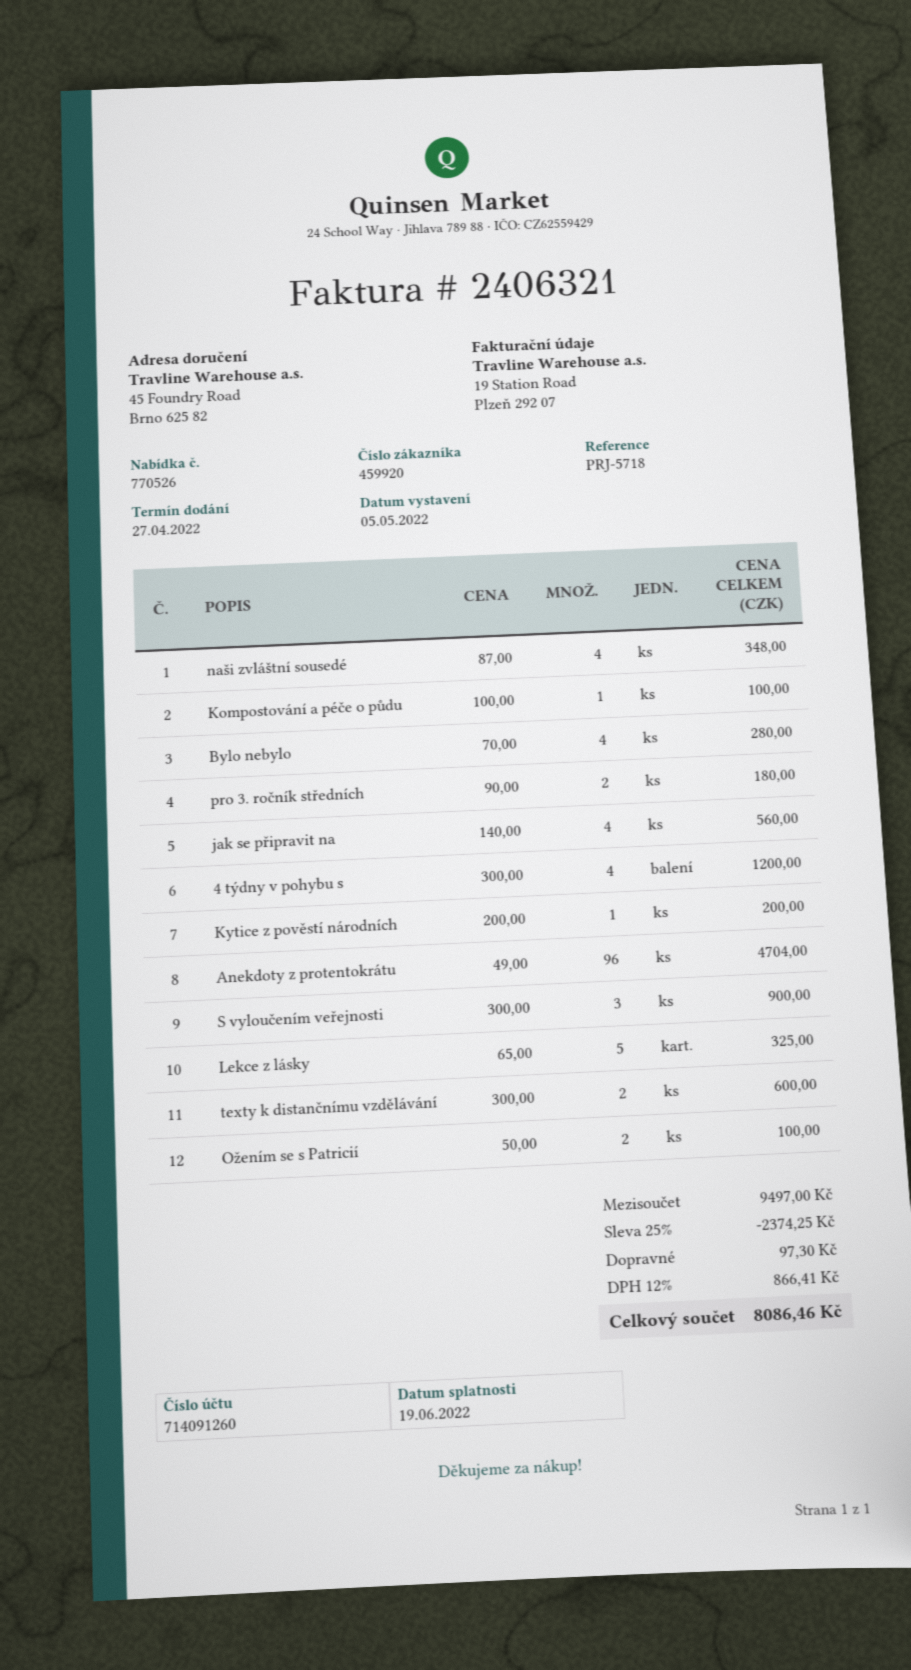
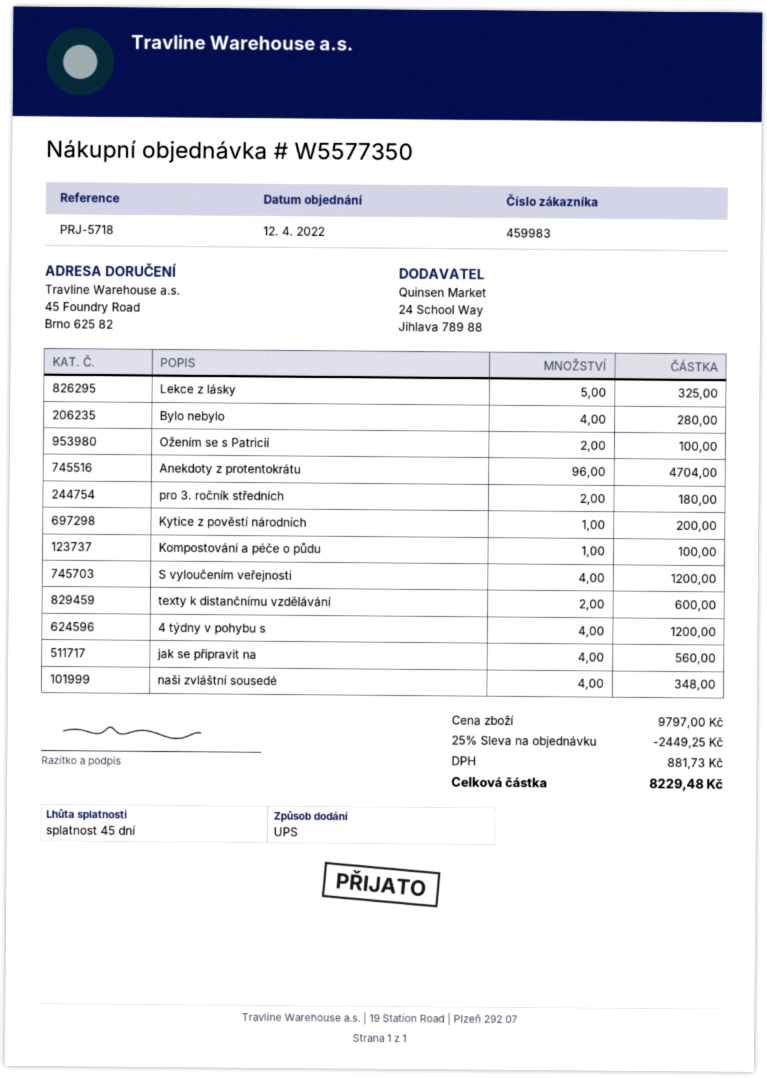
customer number: 459920 -> 459983
S vyloučením veřejnosti: 3 for 900.00 -> 4 for 1200.00
subtotal: 9497.00 -> 9797.00
discount: 25% = 2374.25 -> 25% = 2449.25
shipping: 97.30 -> none
tax: 866.41 -> 881.73
total: 8086.46 -> 8229.48

